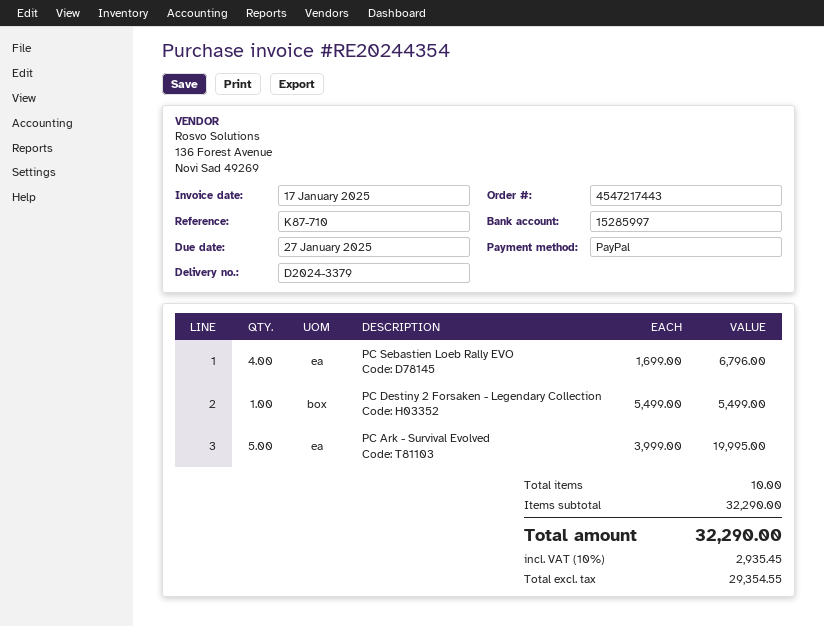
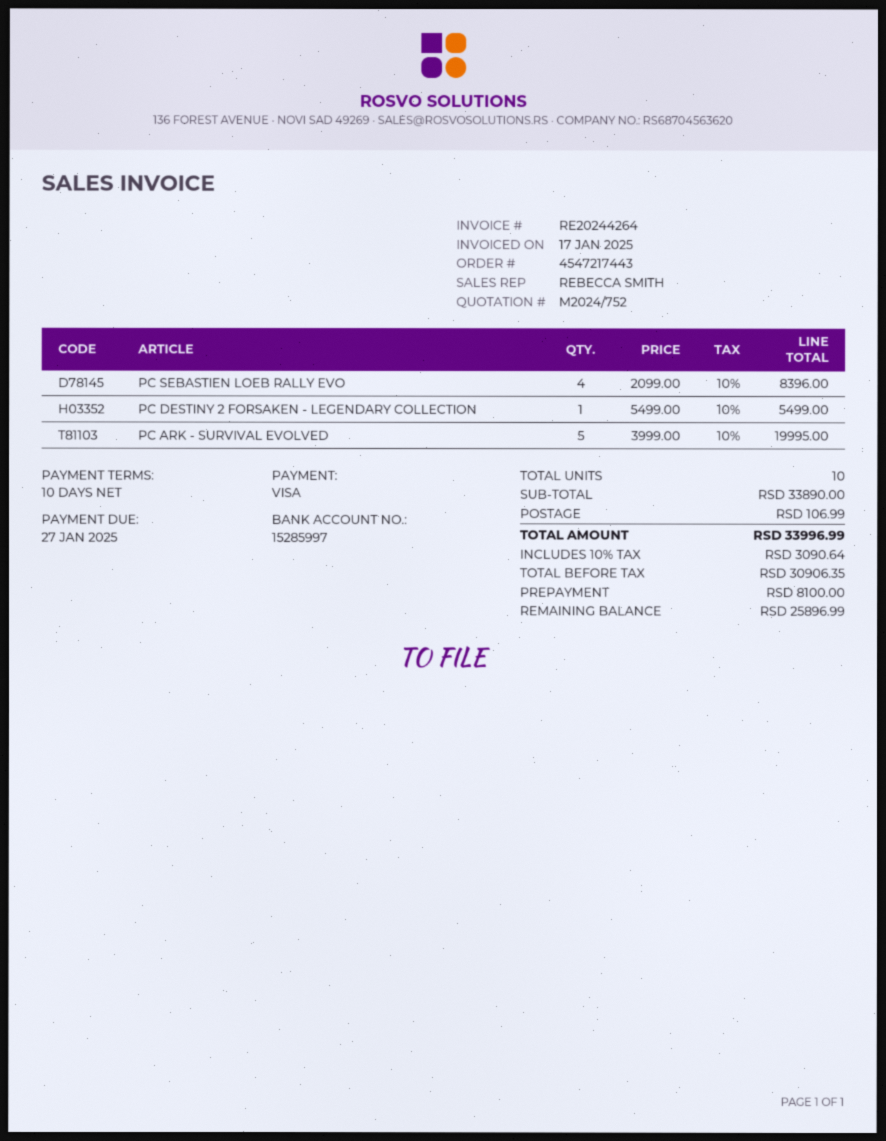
invoice number: RE20244354 -> RE20244264
payment method: PayPal -> Visa
PC Sebastien Loeb Rally EVO: 4 x 1699.00 = 6796.00 -> 4 x 2099.00 = 8396.00
subtotal: 32290.00 -> 33890.00
shipping: none -> 106.99
net: 29354.55 -> 30906.35
tax: 10% = 2935.45 -> 10% = 3090.64
total: 32290.00 -> 33996.99

